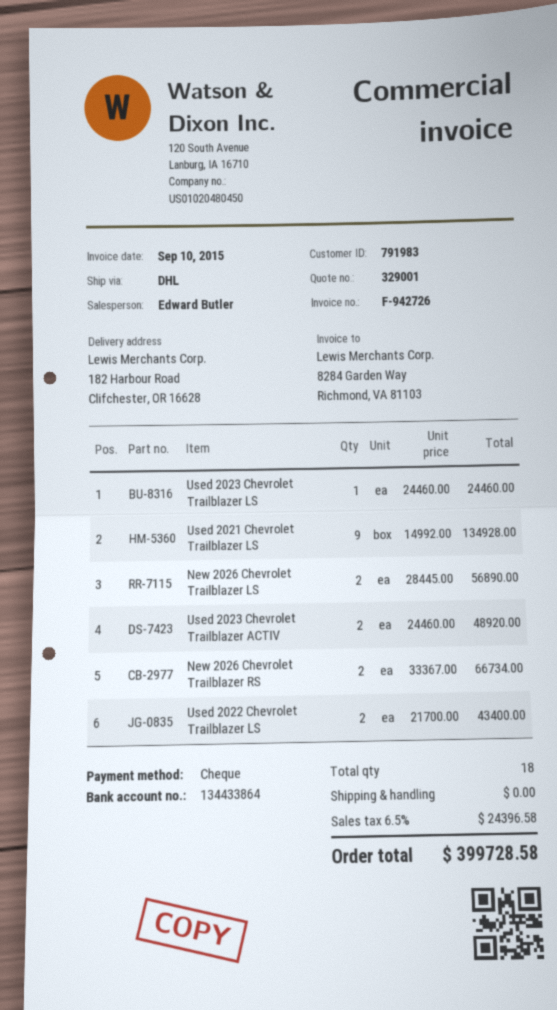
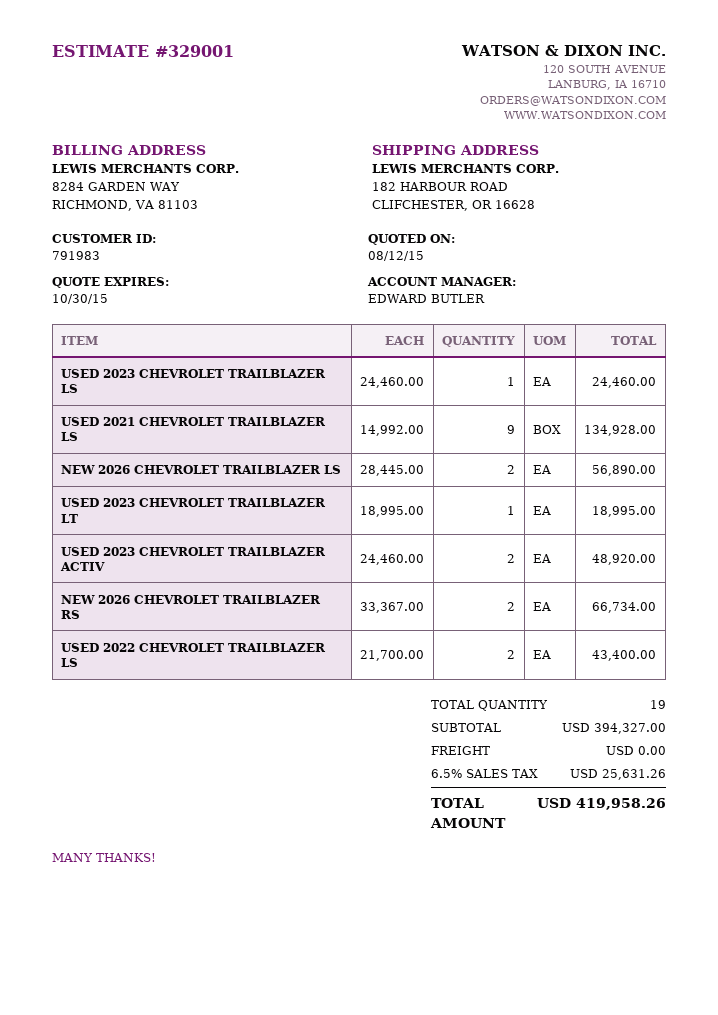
USED 2023 CHEVROLET TRAILBLAZER LT: none -> 1 x 18995.00 = 18995.00
total quantity: 18 -> 19
tax: 6.5% = 24396.58 -> 6.5% = 25631.26
total: 399728.58 -> 419958.26

